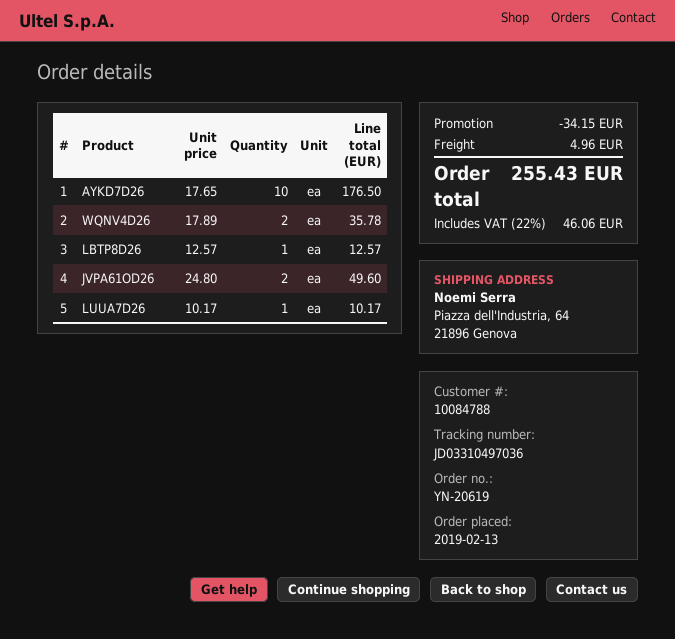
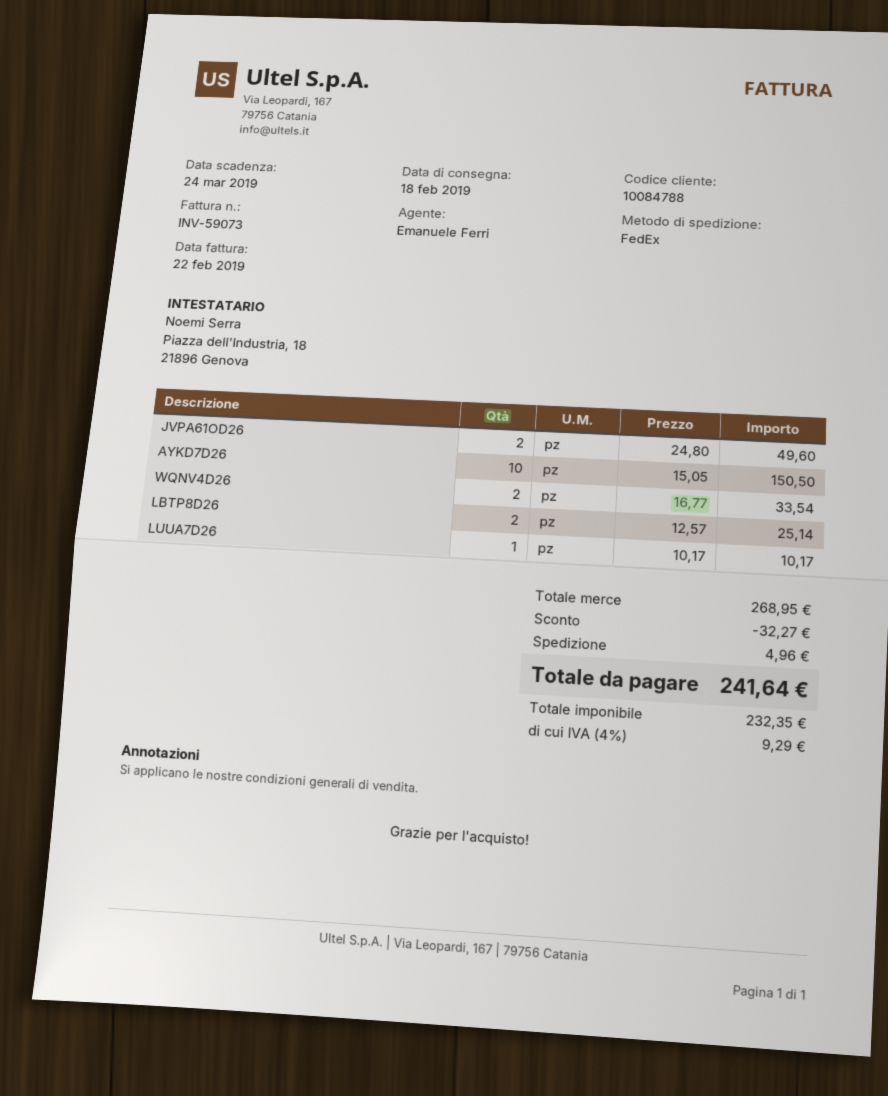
AYKD7D26: 10 x 17.65 = 176.50 -> 10 x 15.05 = 150.50
WQNV4D26: 2 x 17.89 = 35.78 -> 2 x 16.77 = 33.54
LBTP8D26: 1 x 12.57 = 12.57 -> 2 x 12.57 = 25.14
discount: 34.15 -> 32.27
tax: 22% = 46.06 -> 4% = 9.29
total: 255.43 -> 241.64

